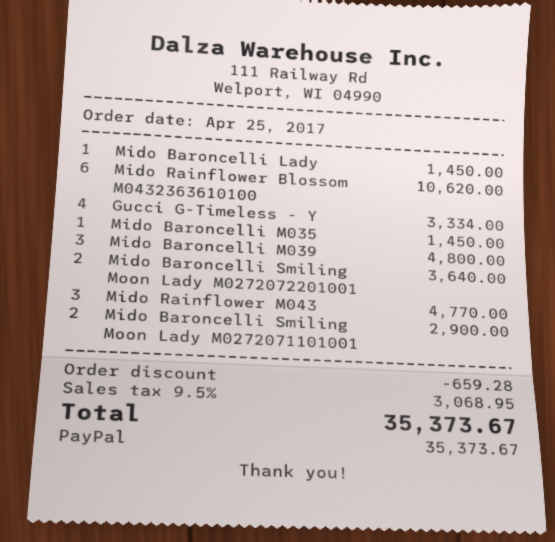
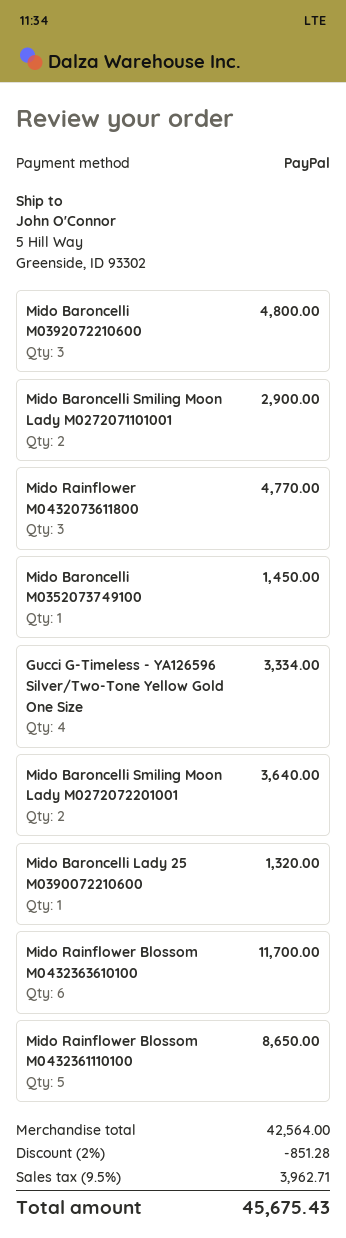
Mido Baroncelli Lady: 1 for 1450.00 -> 1 for 1320.00
Mido Rainflower Blossom M0432363610100: 6 for 10620.00 -> 6 for 11700.00
Mido Rainflower Blossom M0432361110100: none -> 5 for 8650.00
discount: 659.28 -> 851.28
tax: 9.5% = 3068.95 -> 9.5% = 3962.71
total: 35373.67 -> 45675.43

